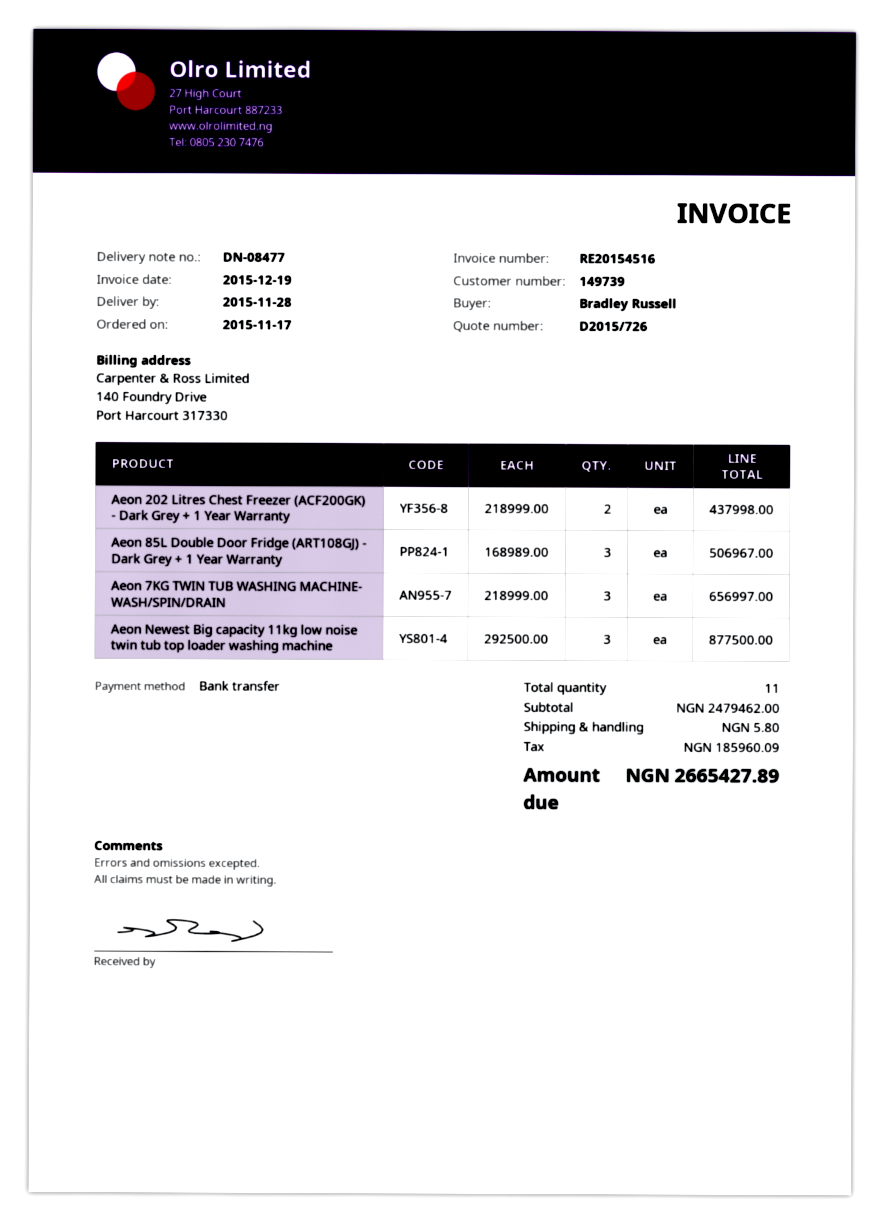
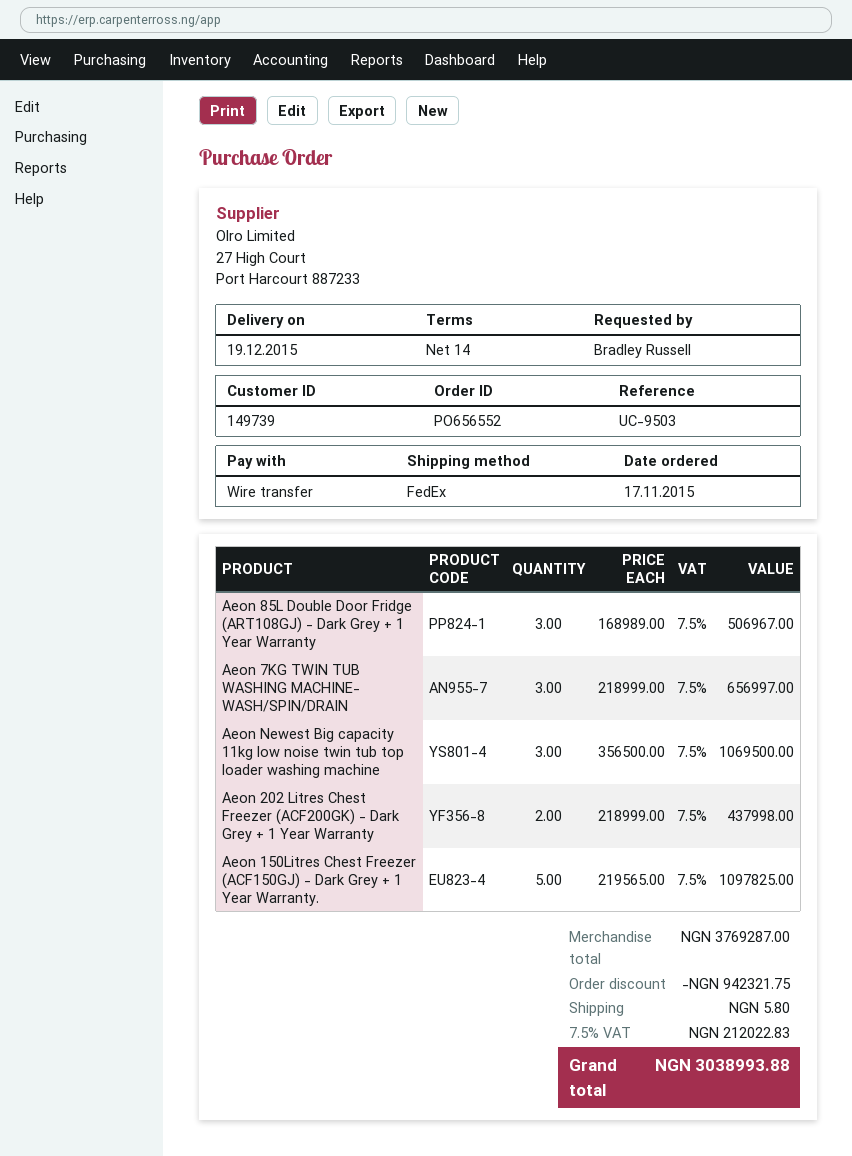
delivery date: 2015-11-28 -> 2015-12-19
Aeon Newest Big capacity 11kg low noise twin tub top loader washing machine: 3 x 292500.00 = 877500.00 -> 3 x 356500.00 = 1069500.00
Aeon 150Litres Chest Freezer (ACF150GJ) - Dark Grey + 1 Year Warranty.: none -> 5 x 219565.00 = 1097825.00
subtotal: 2479462.00 -> 3769287.00
discount: none -> 942321.75
tax: 185960.09 -> 212022.83
total: 2665427.89 -> 3038993.88

